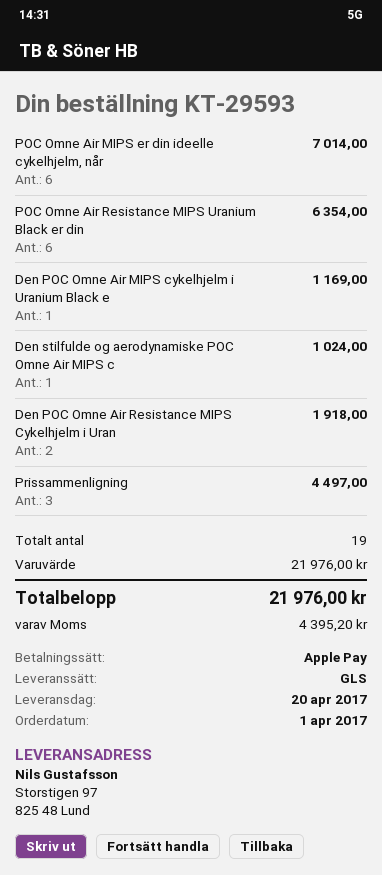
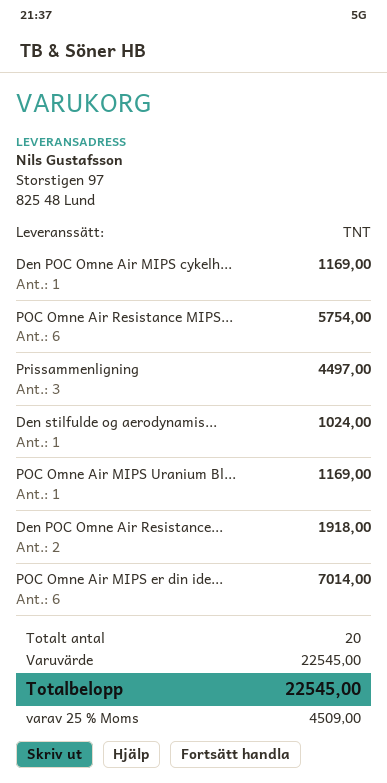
shipping method: GLS -> TNT
POC Omne Air Resistance MIPS Uranium Black er din: 6 for 6354.00 -> 6 for 5754.00
POC Omne Air MIPS Uranium Bl...: none -> 1 for 1169.00
total quantity: 19 -> 20
subtotal: 21976.00 -> 22545.00
tax: 4395.20 -> 4509.00
total: 21976.00 -> 22545.00

